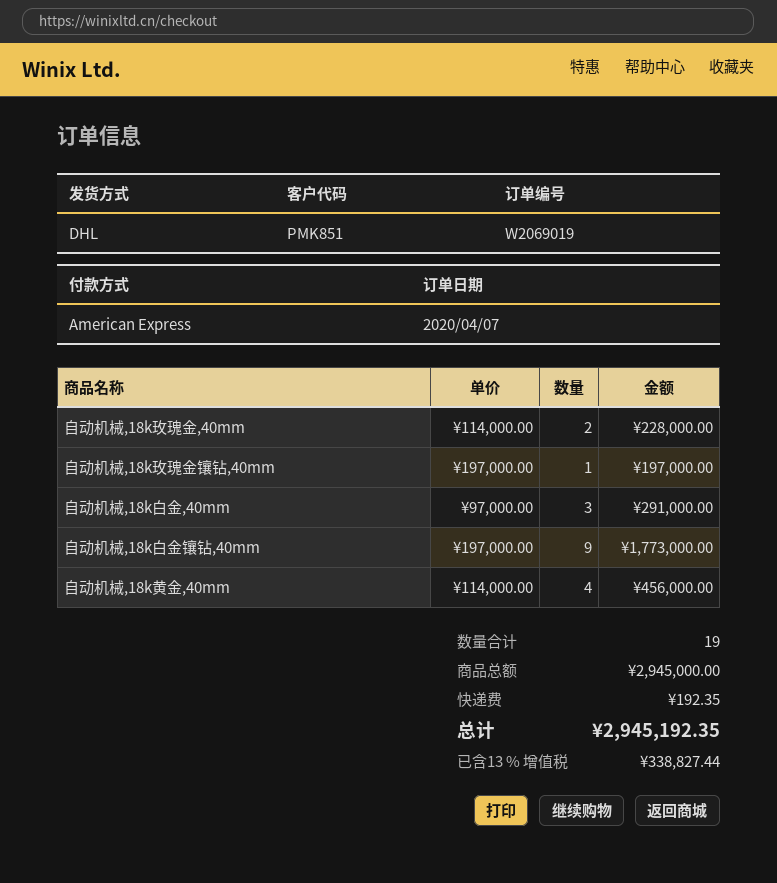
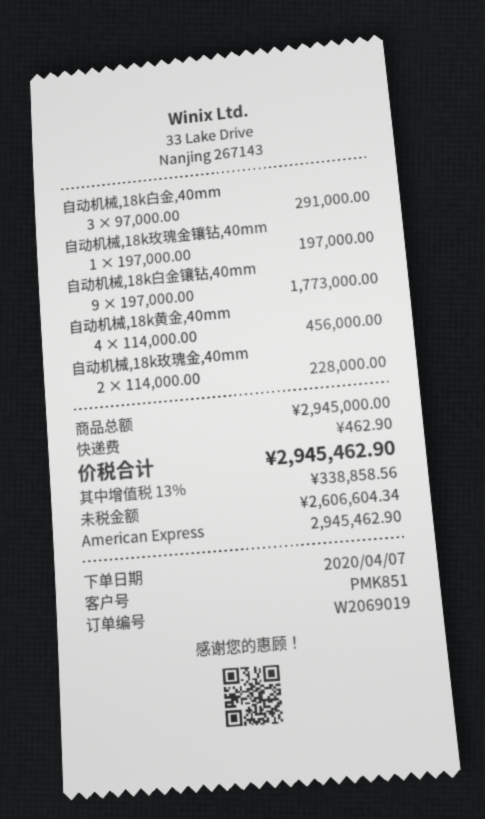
shipping: 192.35 -> 462.90
tax: 13% = 338827.44 -> 13% = 338858.56
total: 2945192.35 -> 2945462.90

